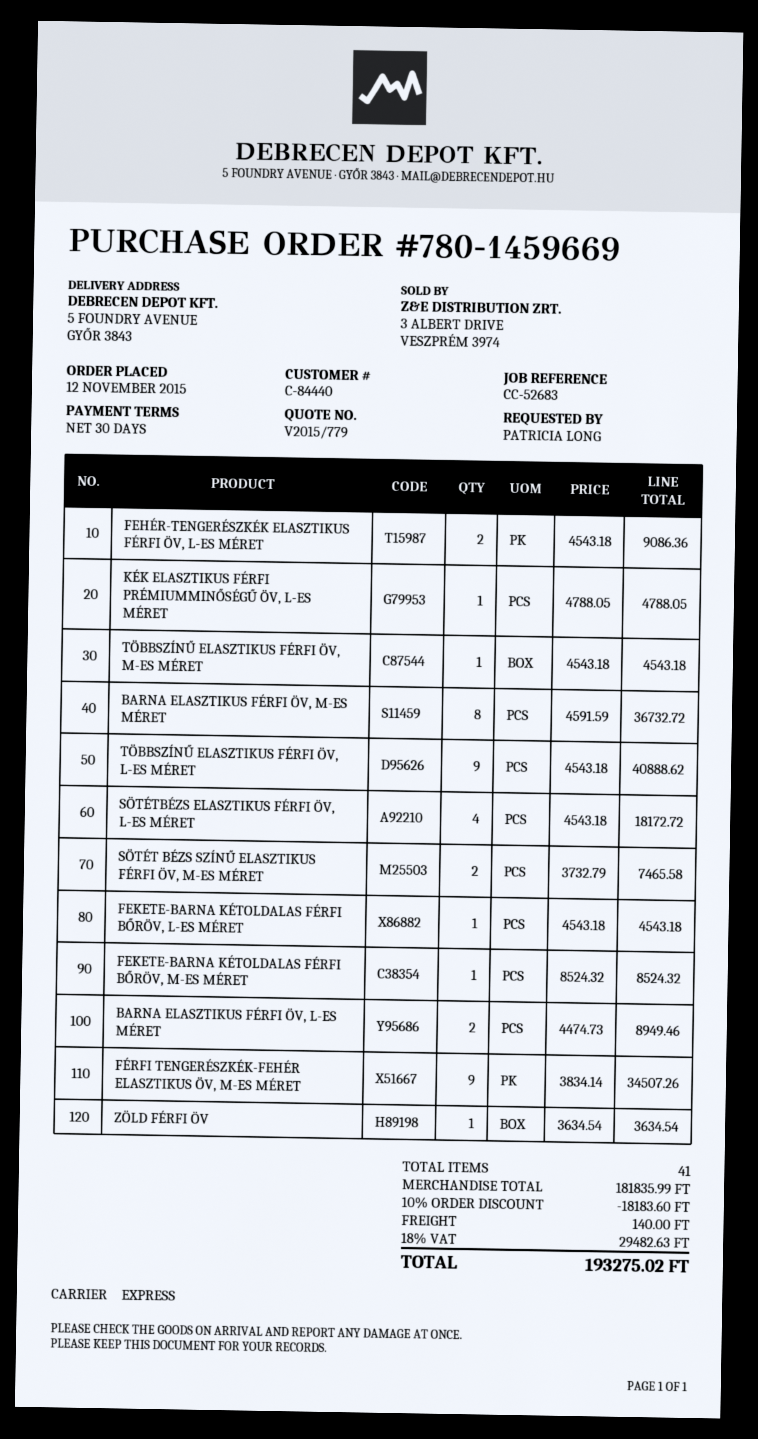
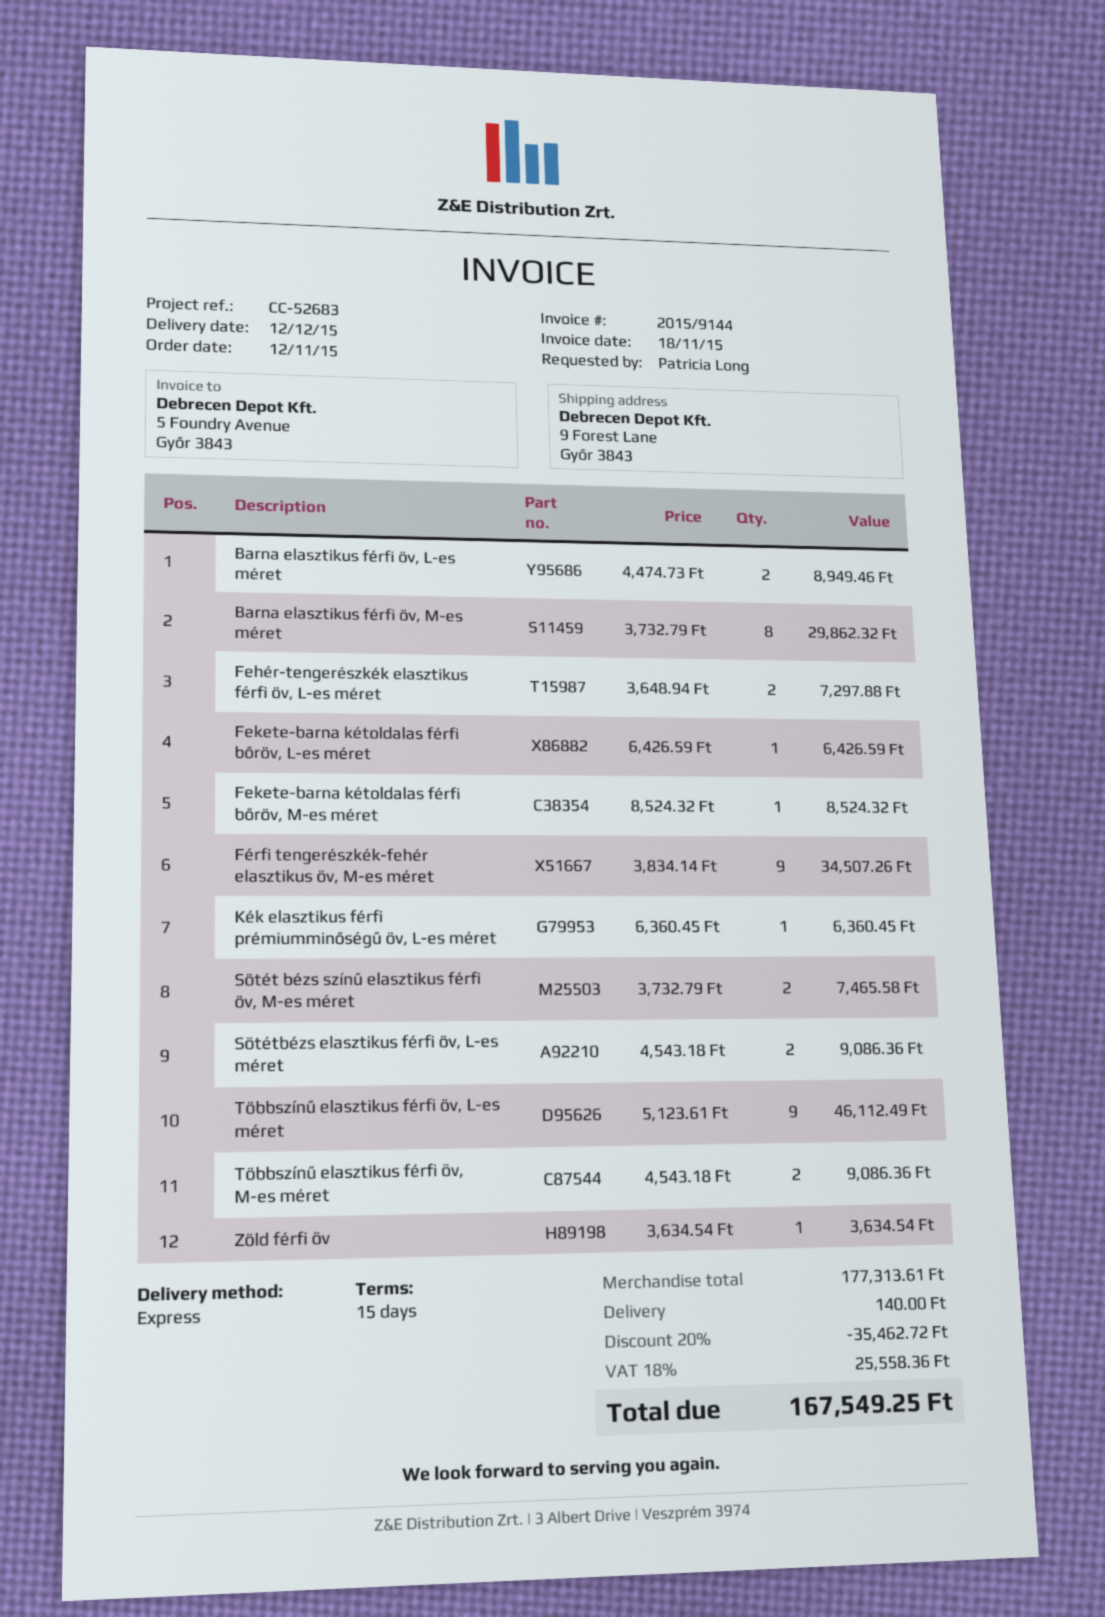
payment terms: 30 days -> 15 days
ship to: 5 FOUNDRY AVENUE, GYŐR 3843 -> 9 Forest Lane, Győr 3843
FEHÉR-TENGERÉSZKÉK ELASZTIKUS FÉRFI ÖV, L-ES MÉRET: 2 x 4543.18 = 9086.36 -> 2 x 3648.94 = 7297.88
KÉK ELASZTIKUS FÉRFI PRÉMIUMMINŐSÉGŰ ÖV, L-ES MÉRET: 1 x 4788.05 = 4788.05 -> 1 x 6360.45 = 6360.45
TÖBBSZÍNŰ ELASZTIKUS FÉRFI ÖV, M-ES MÉRET: 1 x 4543.18 = 4543.18 -> 2 x 4543.18 = 9086.36
BARNA ELASZTIKUS FÉRFI ÖV, M-ES MÉRET: 8 x 4591.59 = 36732.72 -> 8 x 3732.79 = 29862.32
TÖBBSZÍNŰ ELASZTIKUS FÉRFI ÖV, L-ES MÉRET: 9 x 4543.18 = 40888.62 -> 9 x 5123.61 = 46112.49
SÖTÉTBÉZS ELASZTIKUS FÉRFI ÖV, L-ES MÉRET: 4 x 4543.18 = 18172.72 -> 2 x 4543.18 = 9086.36
FEKETE-BARNA KÉTOLDALAS FÉRFI BŐRÖV, L-ES MÉRET: 1 x 4543.18 = 4543.18 -> 1 x 6426.59 = 6426.59
subtotal: 181835.99 -> 177313.61
discount: 10% = 18183.60 -> 20% = 35462.72
tax: 18% = 29482.63 -> 18% = 25558.36
total: 193275.02 -> 167549.25

